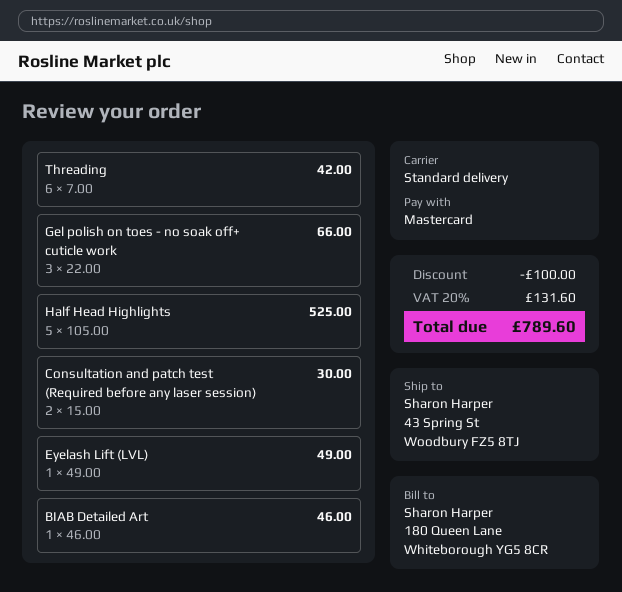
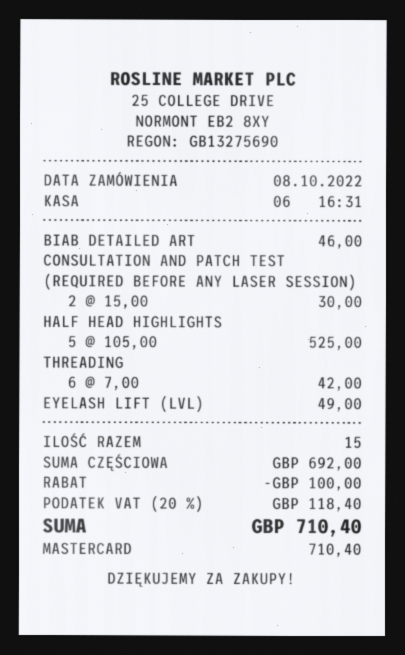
Gel polish on toes - no soak off+ cuticle work: 3 x 22.00 = 66.00 -> none
tax: 20% = 131.60 -> 20% = 118.40
total: 789.60 -> 710.40

